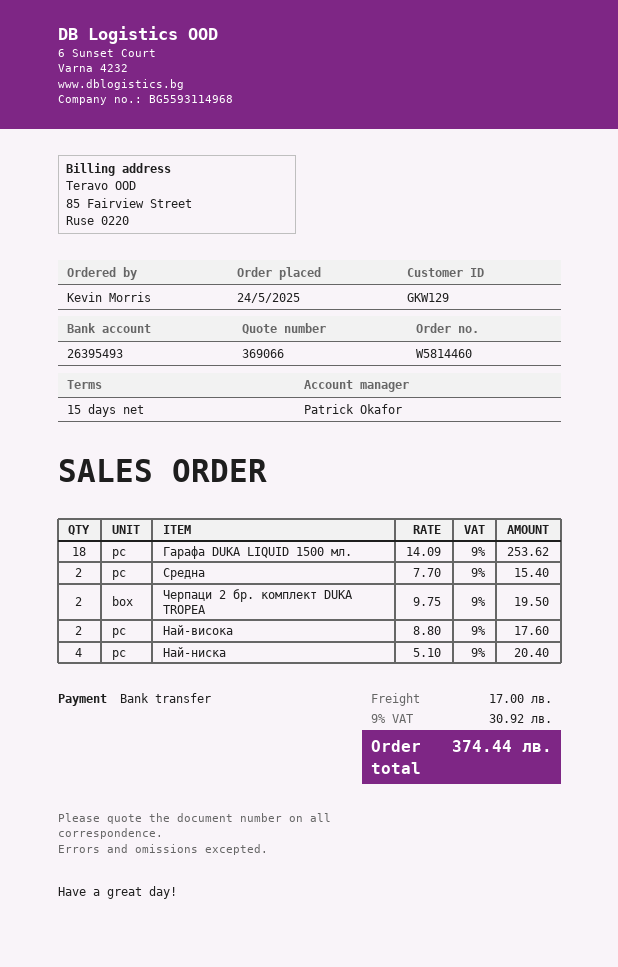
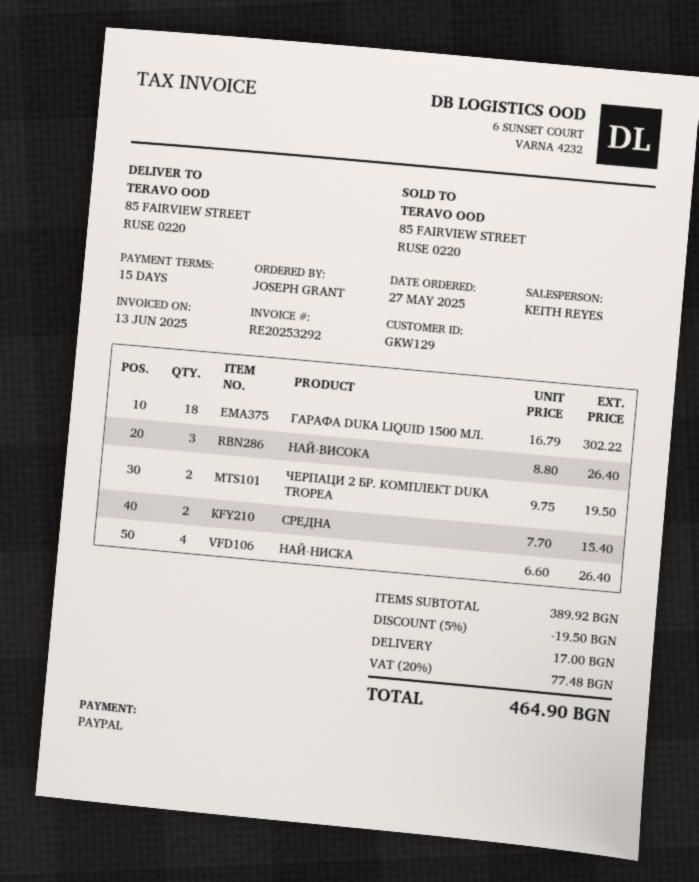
order date: 2025-05-24 -> 2025-05-27
ordered by: Kevin Morris -> JOSEPH GRANT
sales rep: Patrick Okafor -> KEITH REYES
payment method: bank transfer -> PayPal
Гарафа DUKA LIQUID 1500 мл.: 18 x 14.09 = 253.62 -> 18 x 16.79 = 302.22
Най-висока: 2 x 8.80 = 17.60 -> 3 x 8.80 = 26.40
Най-ниска: 4 x 5.10 = 20.40 -> 4 x 6.60 = 26.40
discount: none -> 5% = 19.50
tax: 9% = 30.92 -> 20% = 77.48
total: 374.44 -> 464.90

